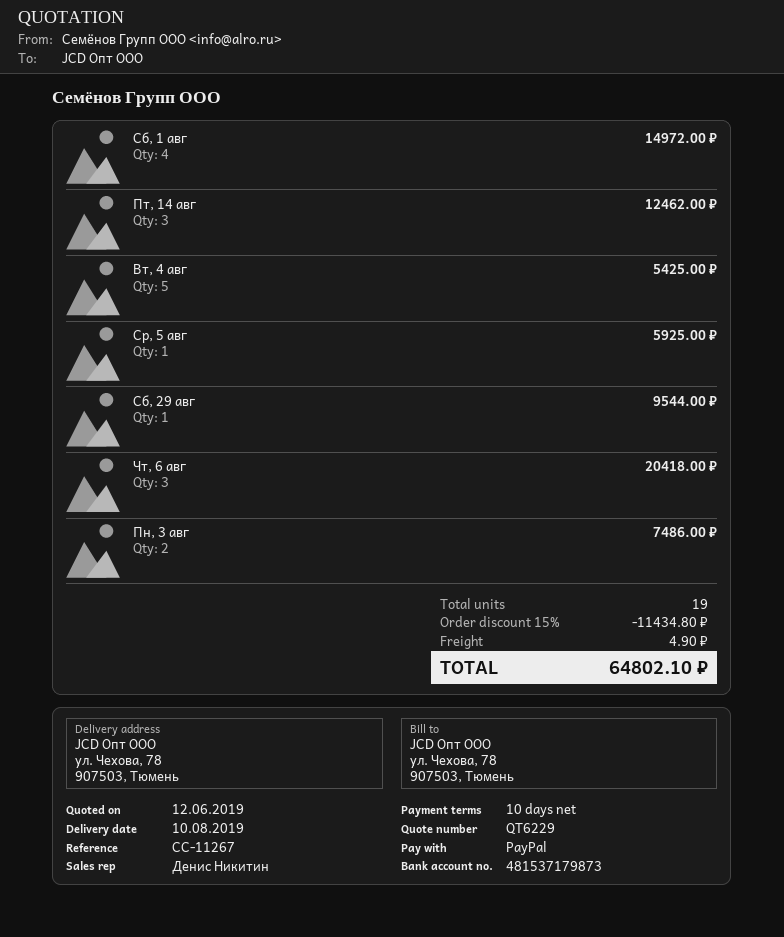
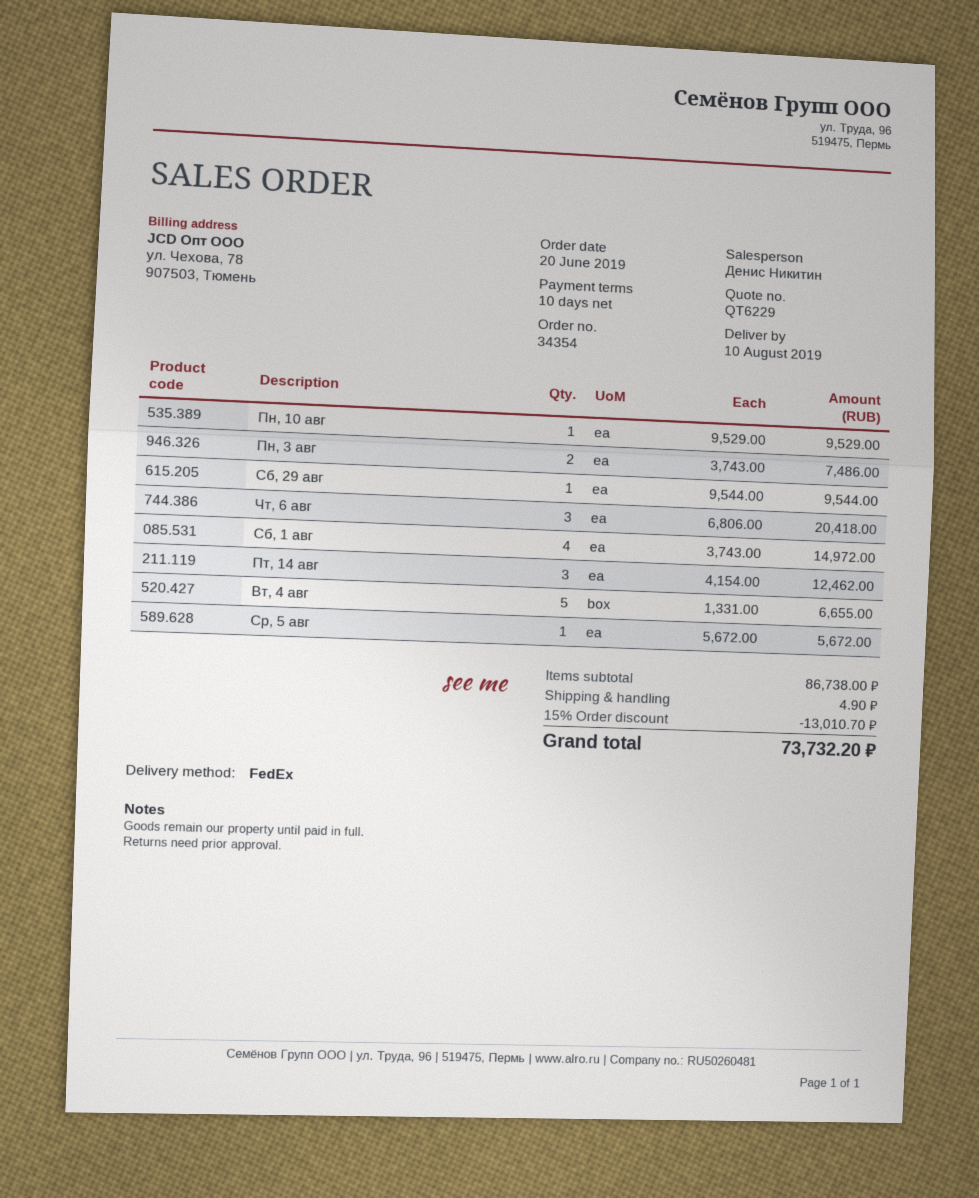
Вт, 4 авг: 5 for 5425.00 -> 5 for 6655.00
Ср, 5 авг: 1 for 5925.00 -> 1 for 5672.00
Пн, 10 авг: none -> 1 for 9529.00
discount: 15% = 11434.80 -> 15% = 13010.70
total: 64802.10 -> 73732.20

